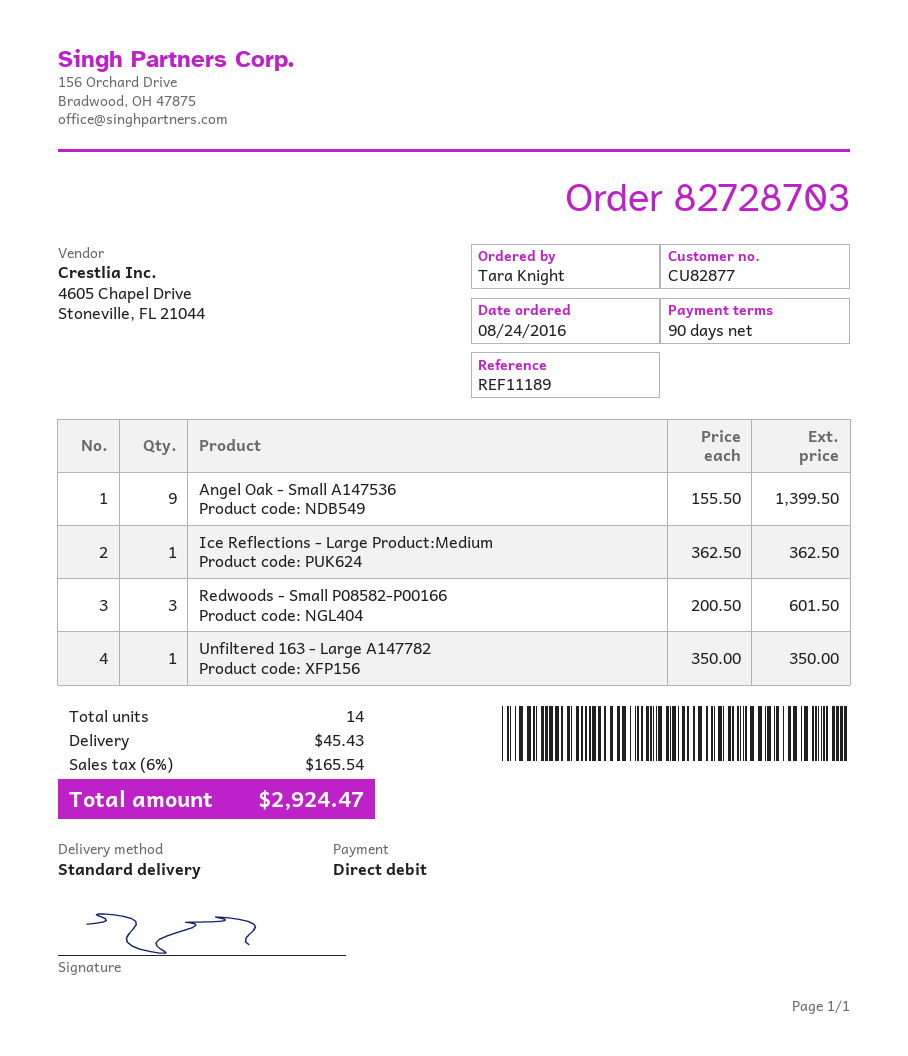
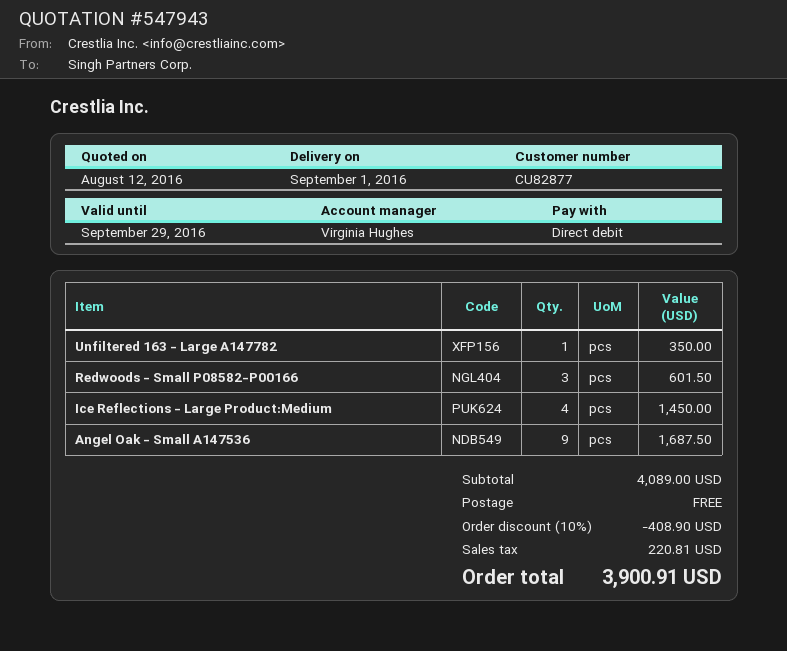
Angel Oak - Small A147536: 9 for 1399.50 -> 9 for 1687.50
Ice Reflections - Large Product:Medium: 1 for 362.50 -> 4 for 1450.00
discount: none -> 10% = 408.90
shipping: 45.43 -> 0.00
tax: 165.54 -> 220.81
total: 2924.47 -> 3900.91

